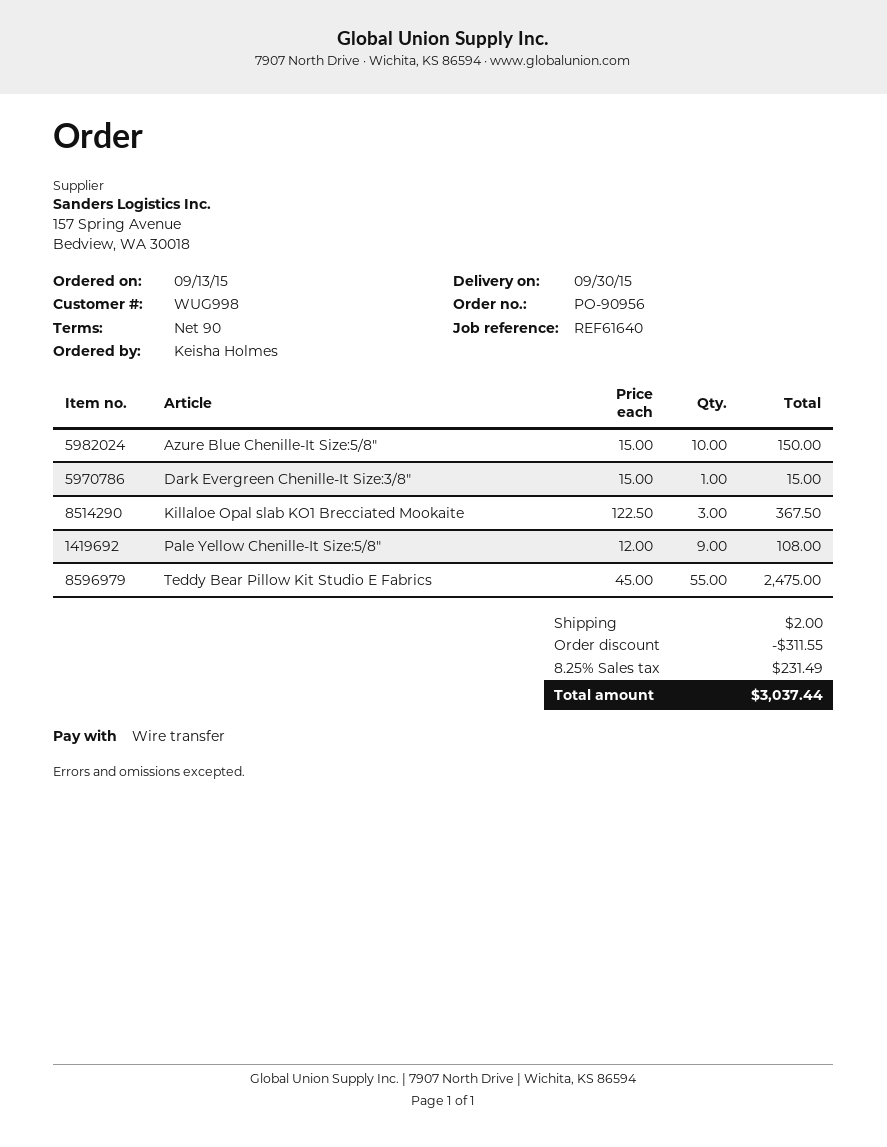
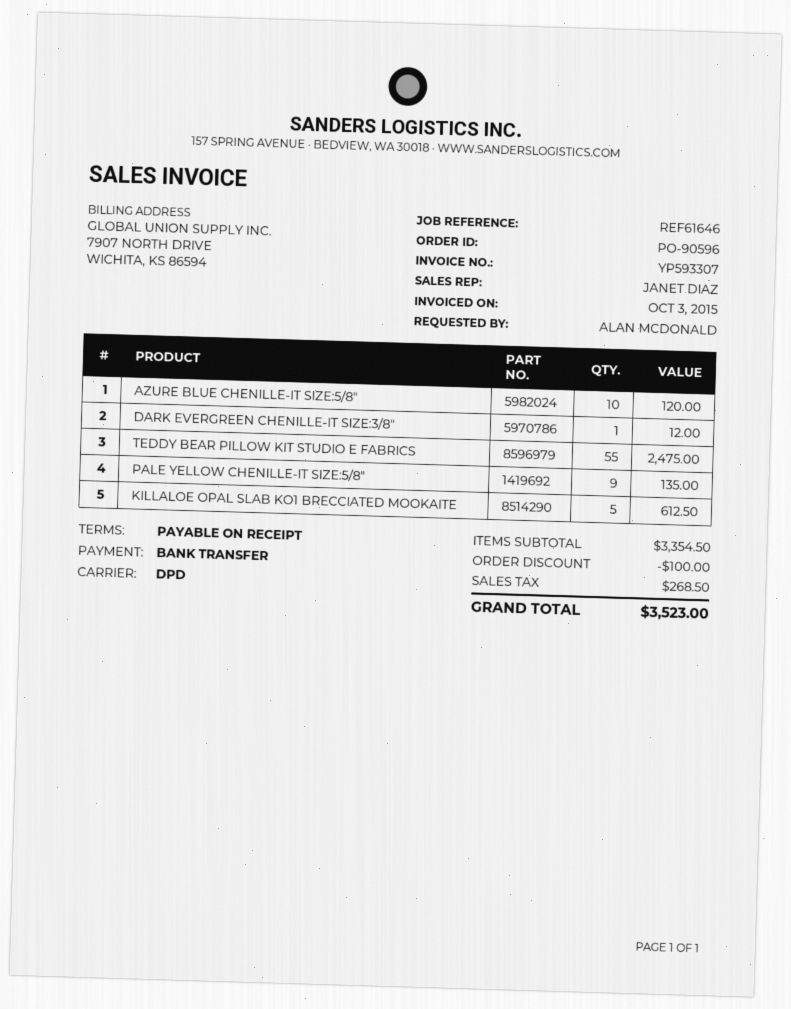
order number: PO-90956 -> PO-90596
payment terms: 90 days -> on receipt
reference: REF61640 -> REF61646
ordered by: Keisha Holmes -> ALAN MCDONALD
Azure Blue Chenille-It Size:5/8": 10 for 150.00 -> 10 for 120.00
Dark Evergreen Chenille-It Size:3/8": 1 for 15.00 -> 1 for 12.00
Killaloe Opal slab KO1 Brecciated Mookaite: 3 for 367.50 -> 5 for 612.50
Pale Yellow Chenille-It Size:5/8": 9 for 108.00 -> 9 for 135.00
discount: 311.55 -> 100.00
shipping: 2.00 -> none
tax: 231.49 -> 268.50
total: 3037.44 -> 3523.00

